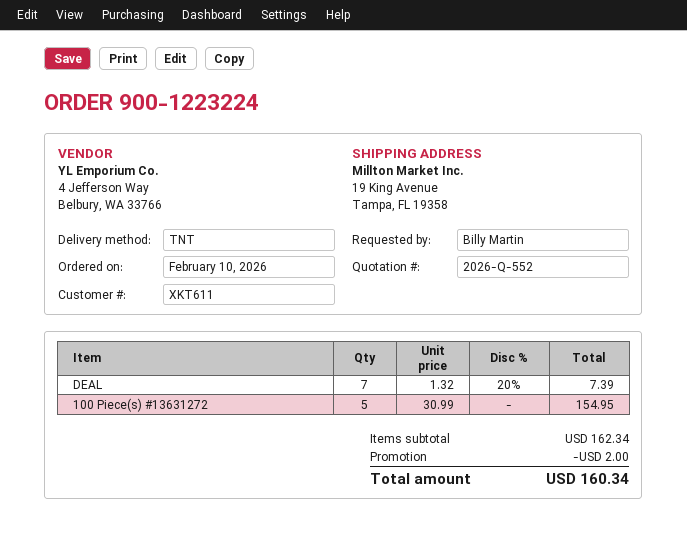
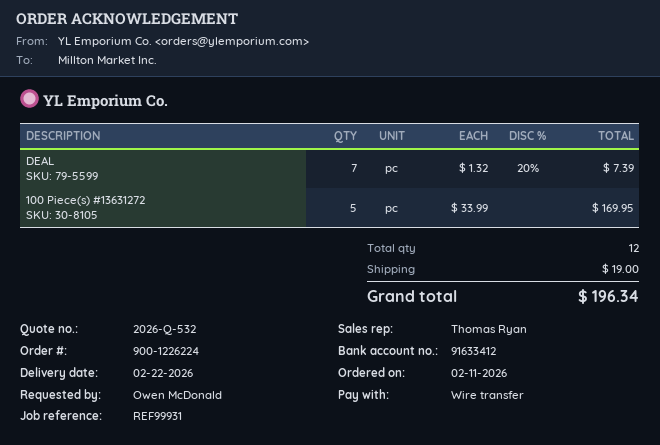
quote number: 2026-Q-552 -> 2026-Q-532
order number: 900-1223224 -> 900-1226224
order date: 2026-02-10 -> 2026-02-11
ordered by: Billy Martin -> Owen McDonald
100 Piece(s) #13631272: 5 x 30.99 = 154.95 -> 5 x 33.99 = 169.95
discount: 2.00 -> none
shipping: none -> 19.00
total: 160.34 -> 196.34

